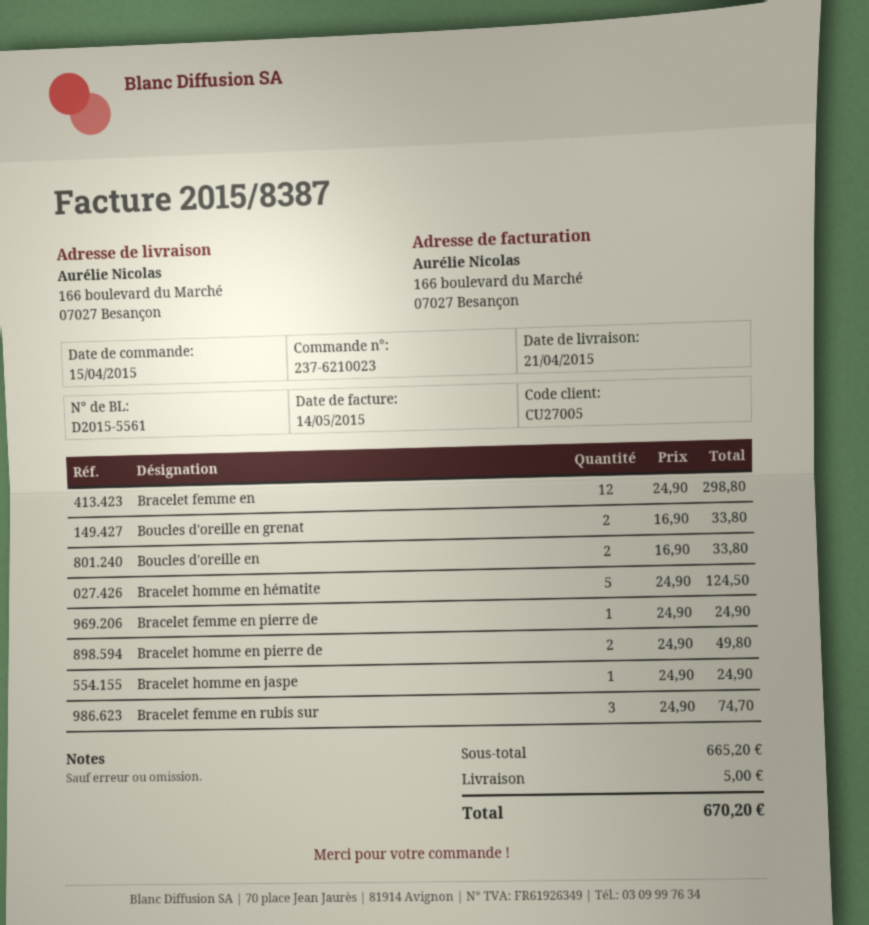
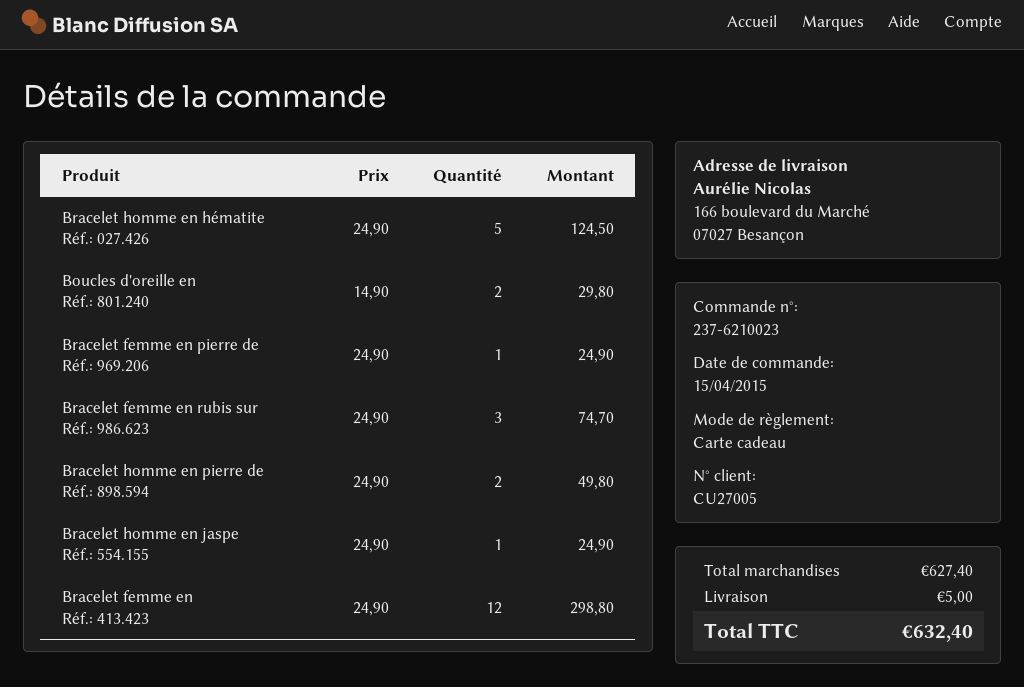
Boucles d'oreille en grenat: 2 x 16.90 = 33.80 -> none
Boucles d'oreille en: 2 x 16.90 = 33.80 -> 2 x 14.90 = 29.80
subtotal: 665.20 -> 627.40
total: 670.20 -> 632.40

